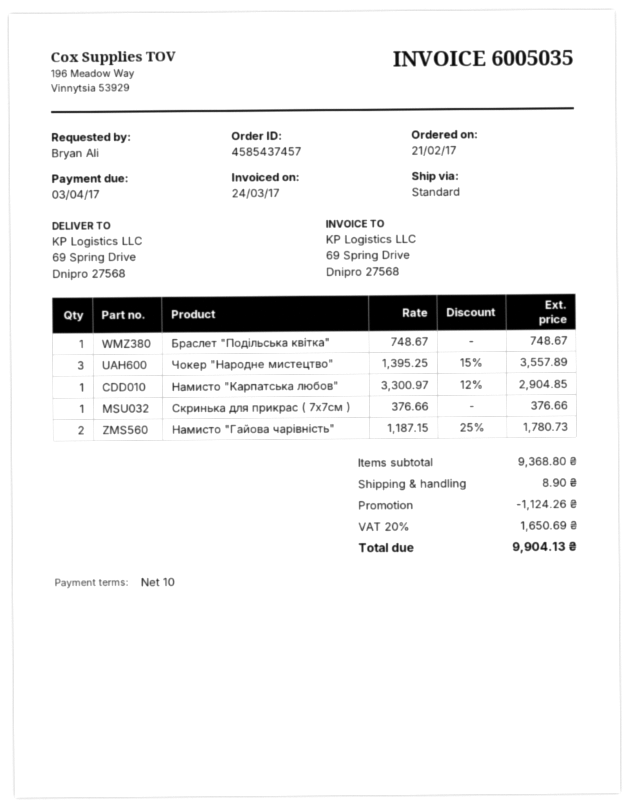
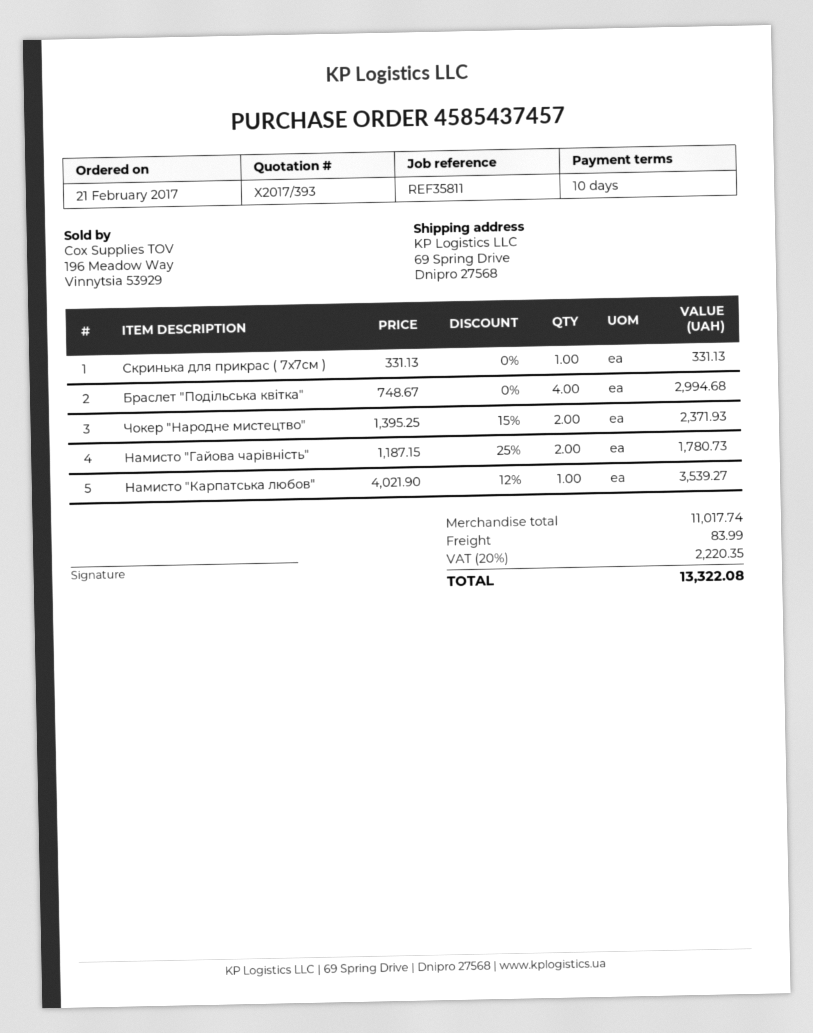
Браслет "Подільська квітка": 1 x 748.67 = 748.67 -> 4 x 748.67 = 2994.68
Чокер "Народне мистецтво": 3 x 1395.25 - 15% = 3557.89 -> 2 x 1395.25 - 15% = 2371.93
Намисто "Карпатська любов": 1 x 3300.97 - 12% = 2904.85 -> 1 x 4021.90 - 12% = 3539.27
Скринька для прикрас ( 7х7см ): 1 x 376.66 = 376.66 -> 1 x 331.13 = 331.13
subtotal: 9368.80 -> 11017.74
discount: 1124.26 -> none
shipping: 8.90 -> 83.99
tax: 20% = 1650.69 -> 20% = 2220.35
total: 9904.13 -> 13322.08

